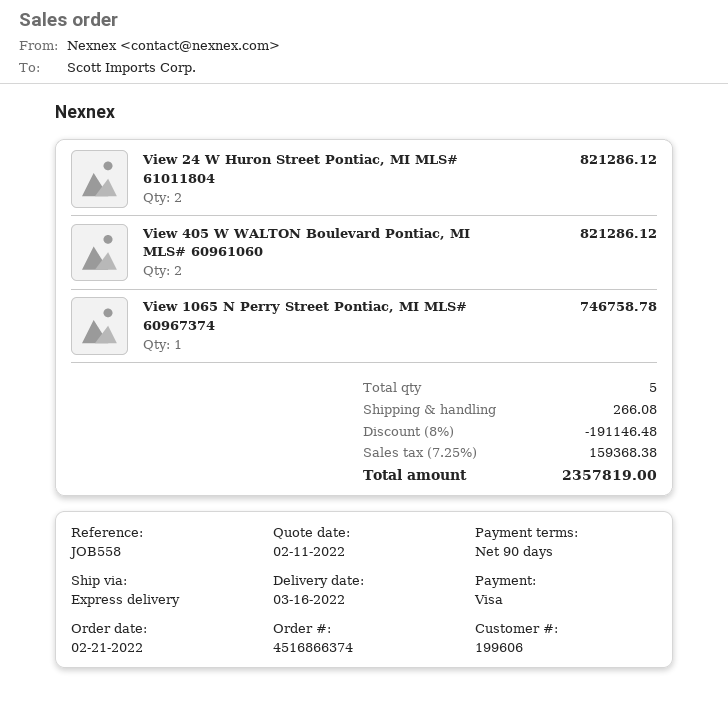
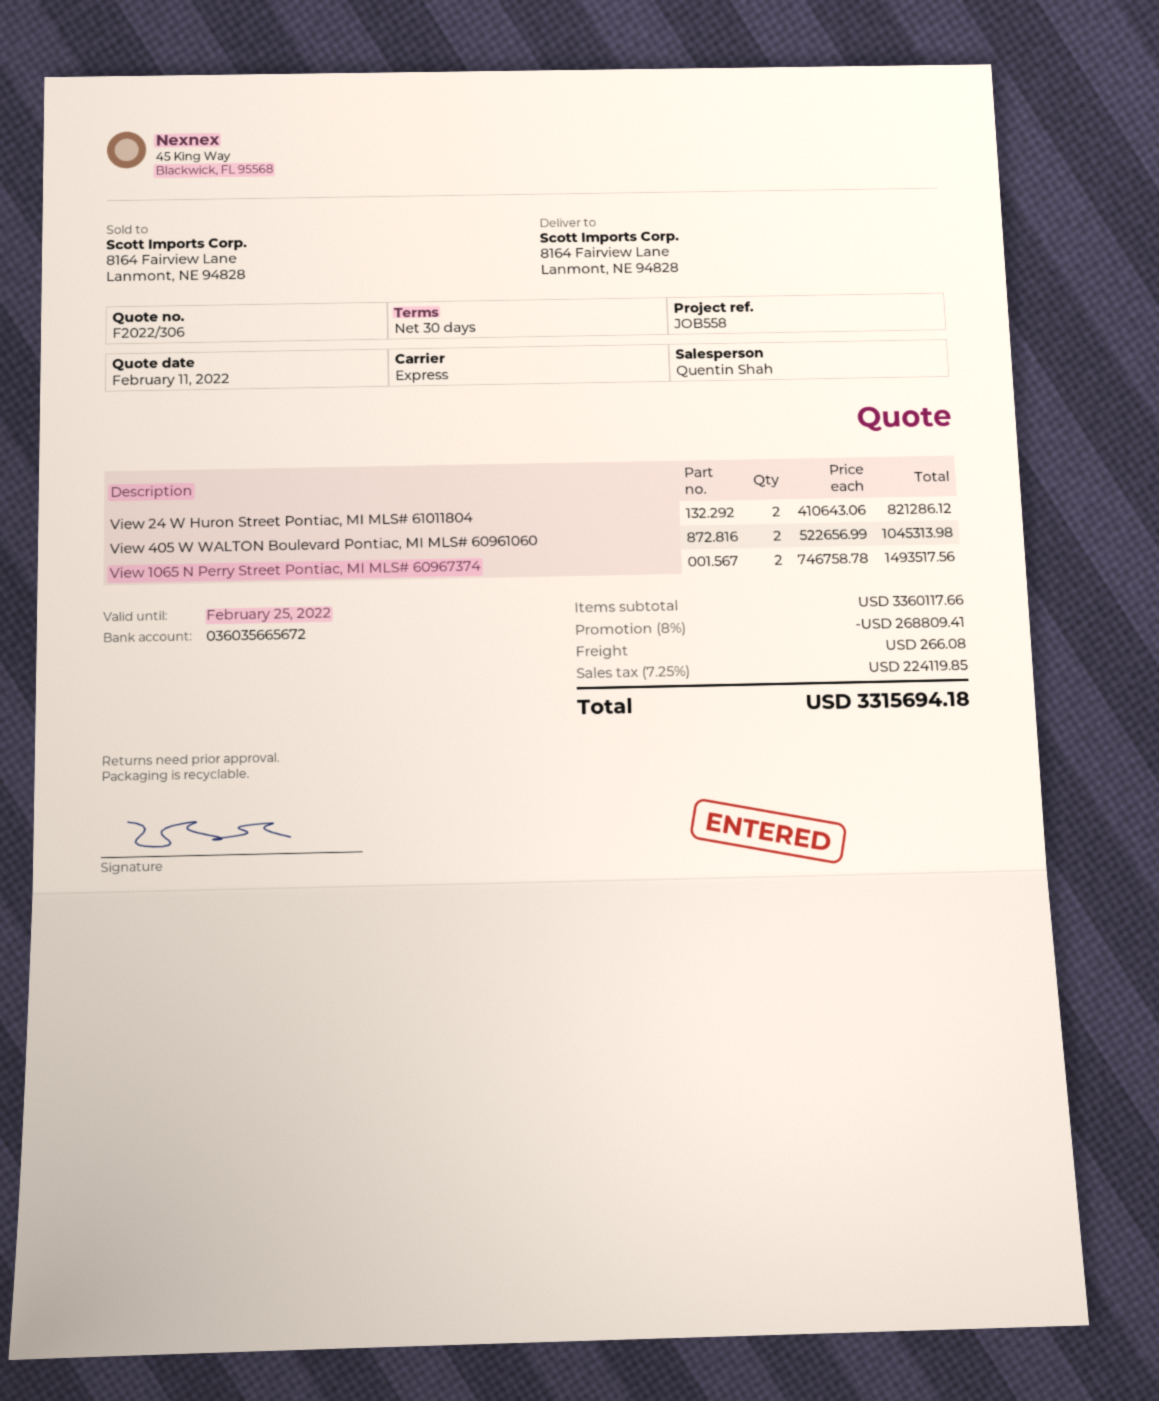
payment terms: 90 days -> 30 days
View 405 W WALTON Boulevard Pontiac, MI MLS# 60961060: 2 for 821286.12 -> 2 for 1045313.98
View 1065 N Perry Street Pontiac, MI MLS# 60967374: 1 for 746758.78 -> 2 for 1493517.56
discount: 8% = 191146.48 -> 8% = 268809.41
tax: 7.25% = 159368.38 -> 7.25% = 224119.85
total: 2357819.00 -> 3315694.18

